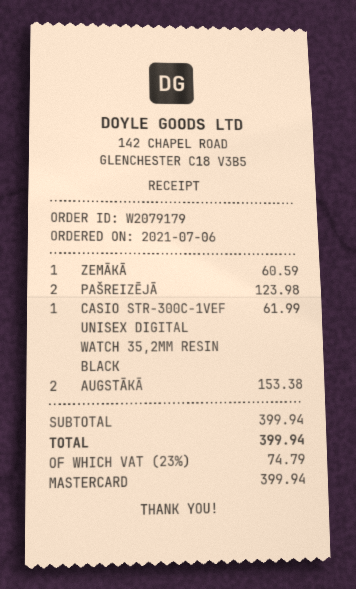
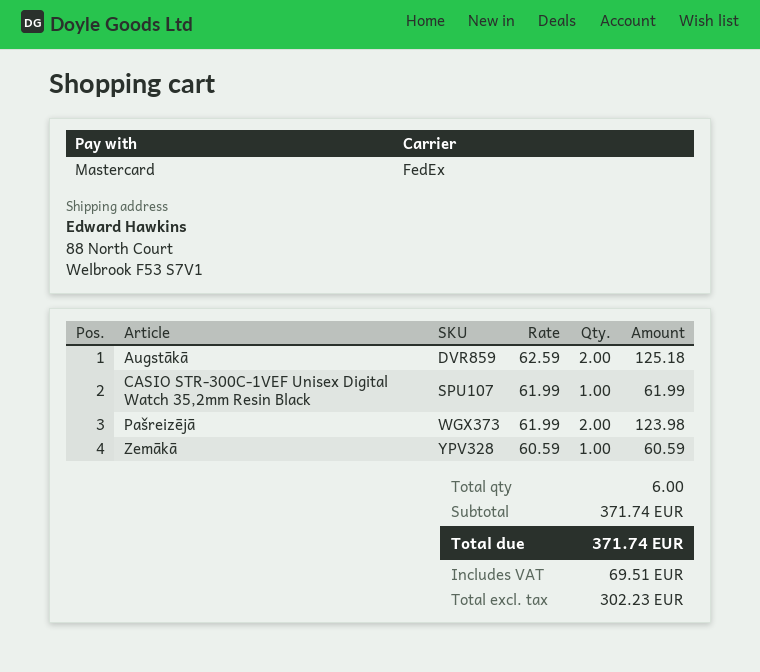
AUGSTĀKĀ: 2 for 153.38 -> 2 for 125.18
subtotal: 399.94 -> 371.74
tax: 74.79 -> 69.51
total: 399.94 -> 371.74

